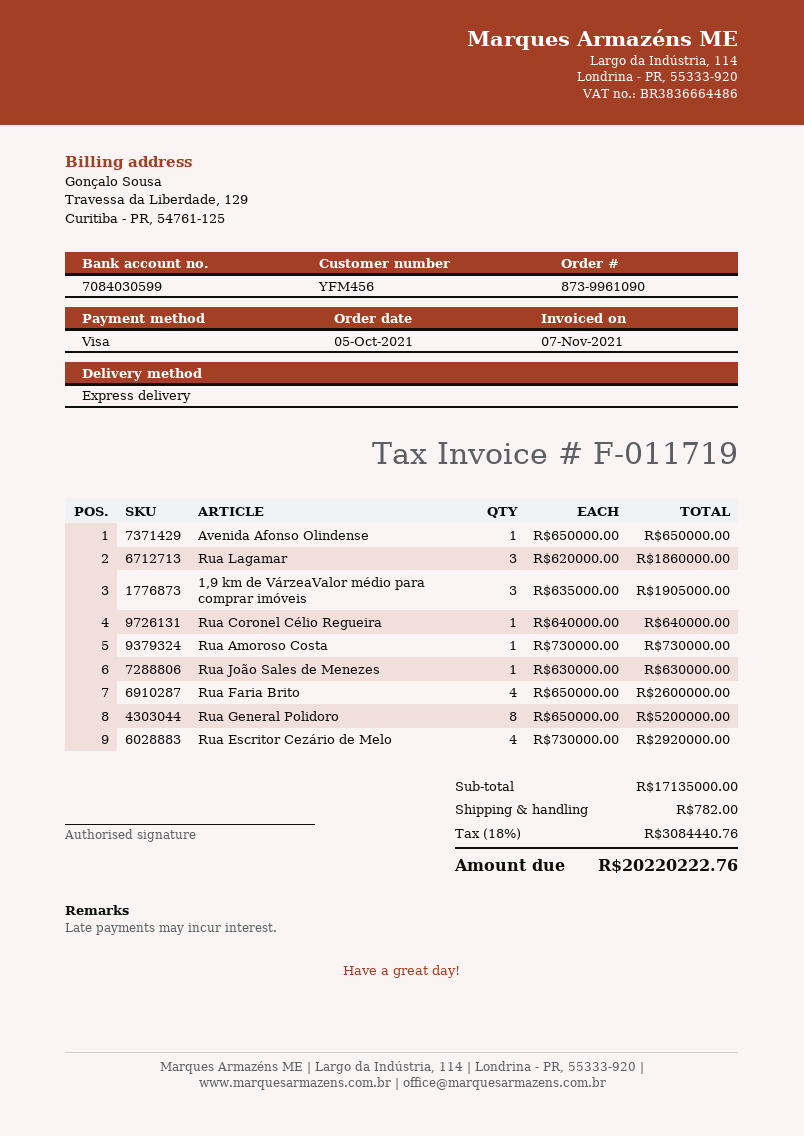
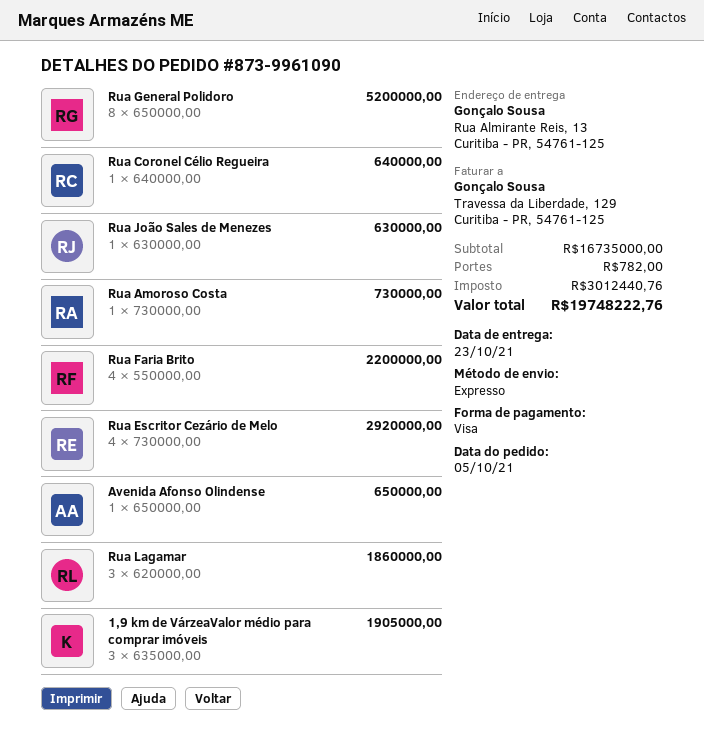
Rua Faria Brito: 4 x 650000.00 = 2600000.00 -> 4 x 550000.00 = 2200000.00
subtotal: 17135000.00 -> 16735000.00
tax: 3084440.76 -> 3012440.76
total: 20220222.76 -> 19748222.76

